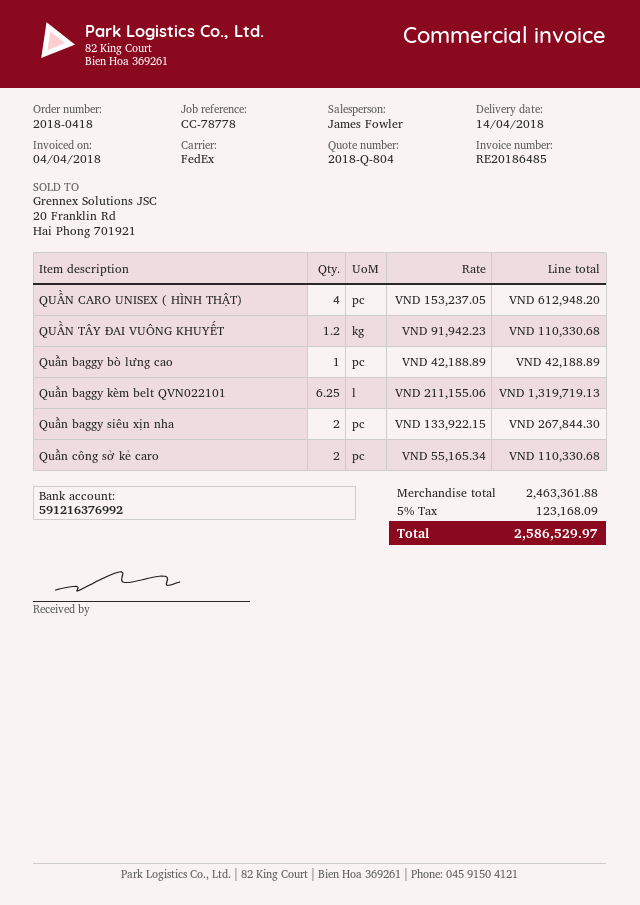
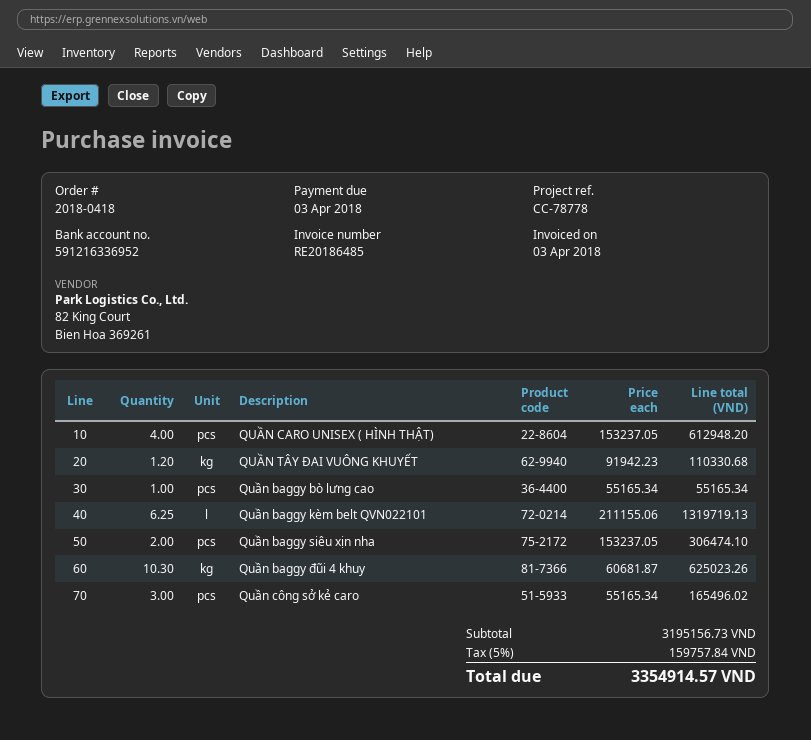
invoice date: 2018-04-04 -> 2018-04-03
bank account: 591216376992 -> 591216336952
Quần baggy bò lưng cao: 1 x 42188.89 = 42188.89 -> 1 x 55165.34 = 55165.34
Quần baggy siêu xịn nha: 2 x 133922.15 = 267844.30 -> 2 x 153237.05 = 306474.10
Quần công sở kẻ caro: 2 x 55165.34 = 110330.68 -> 3 x 55165.34 = 165496.02
Quần baggy đũi 4 khuy: none -> 10.3 x 60681.87 = 625023.26
subtotal: 2463361.88 -> 3195156.73
tax: 5% = 123168.09 -> 5% = 159757.84
total: 2586529.97 -> 3354914.57

